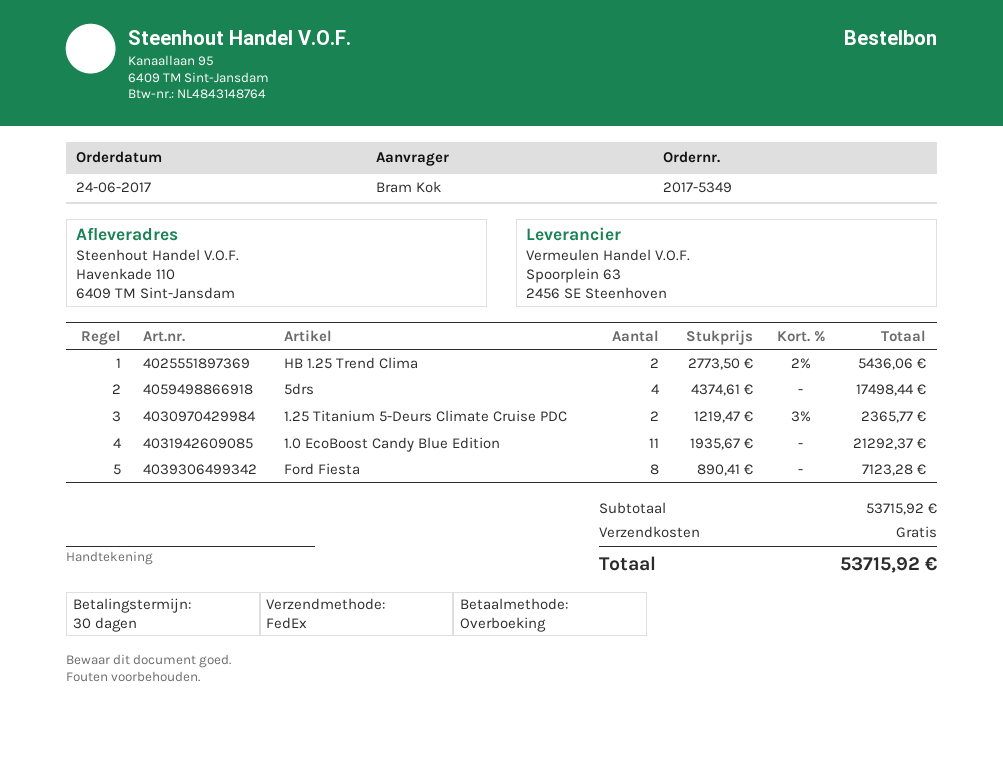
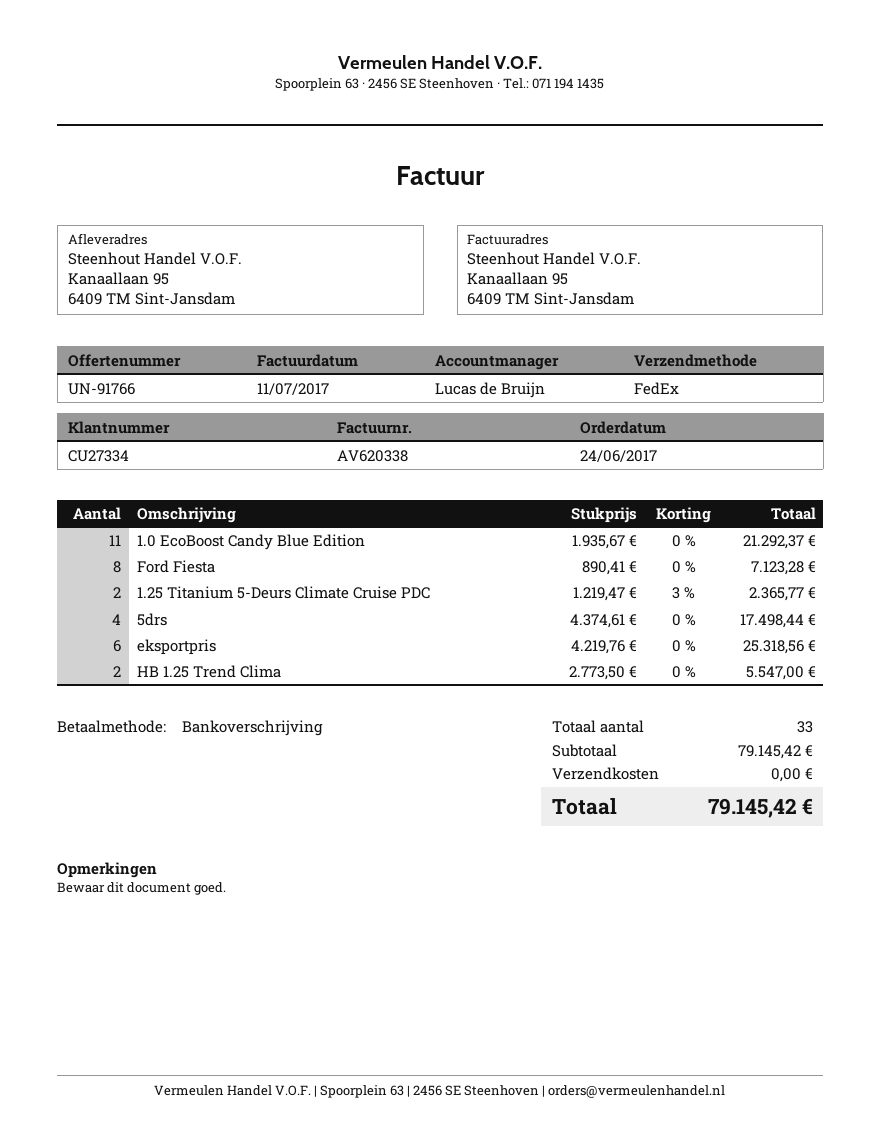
ship to: Havenkade 110, 6409 TM Sint-Jansdam -> Kanaallaan 95, 6409 TM Sint-Jansdam
HB 1.25 Trend Clima: 2 x 2773.50 - 2% = 5436.06 -> 2 x 2773.50 = 5547.00
eksportpris: none -> 6 x 4219.76 = 25318.56
subtotal: 53715.92 -> 79145.42
total: 53715.92 -> 79145.42

